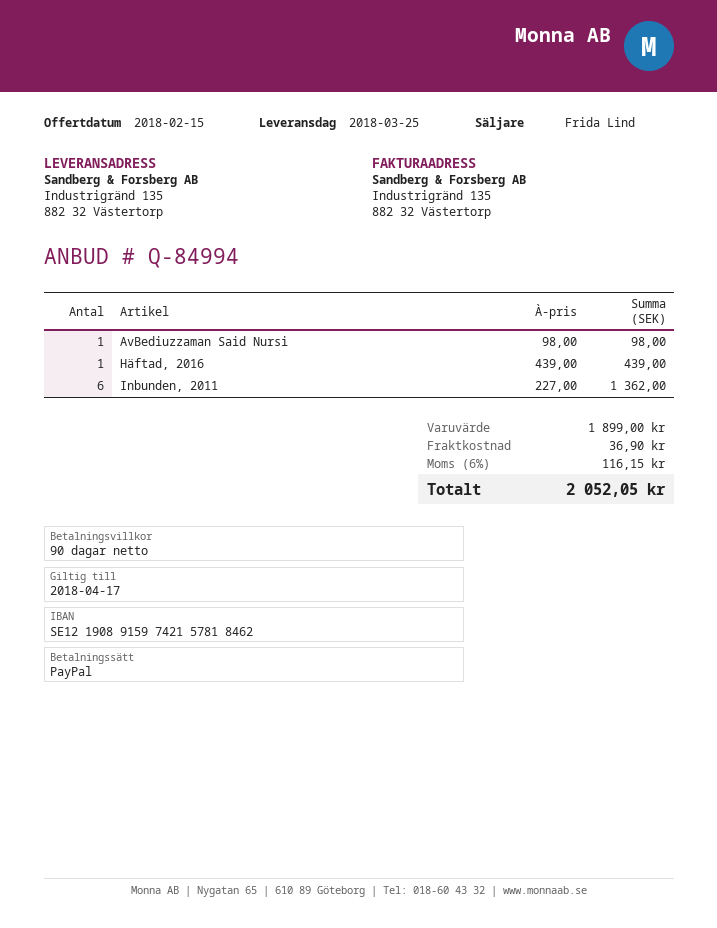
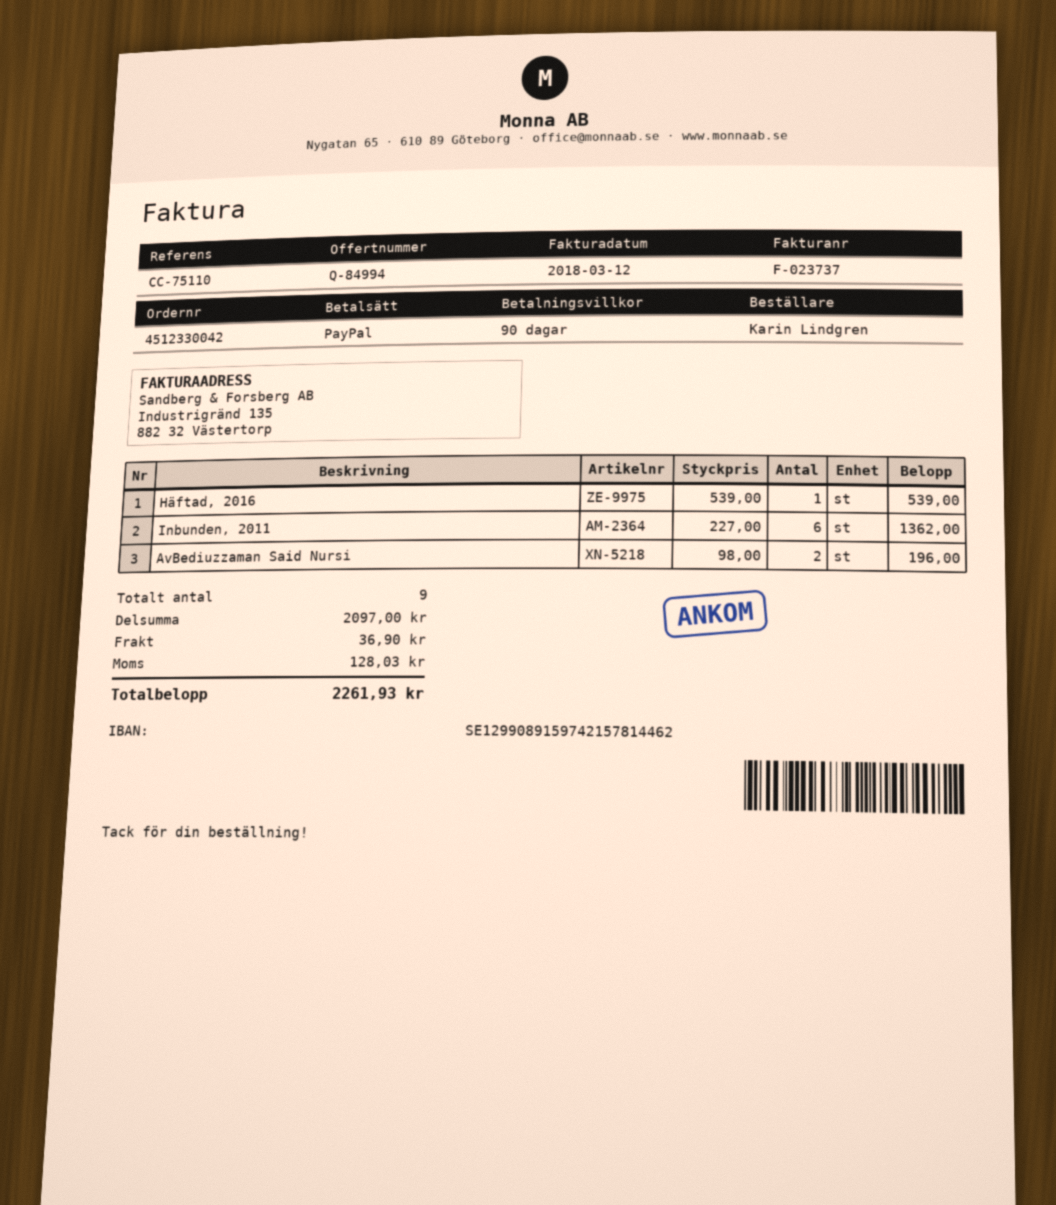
bank account: SE1219089159742157818462 -> SE1299089159742157814462
AvBediuzzaman Said Nursi: 1 x 98.00 = 98.00 -> 2 x 98.00 = 196.00
Häftad, 2016: 1 x 439.00 = 439.00 -> 1 x 539.00 = 539.00
subtotal: 1899.00 -> 2097.00
tax: 116.15 -> 128.03
total: 2052.05 -> 2261.93

